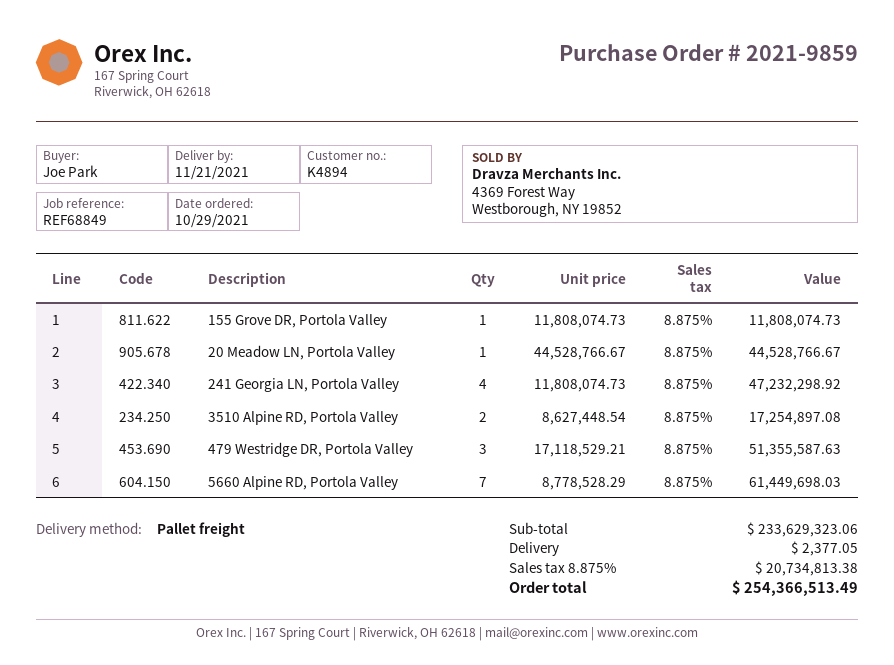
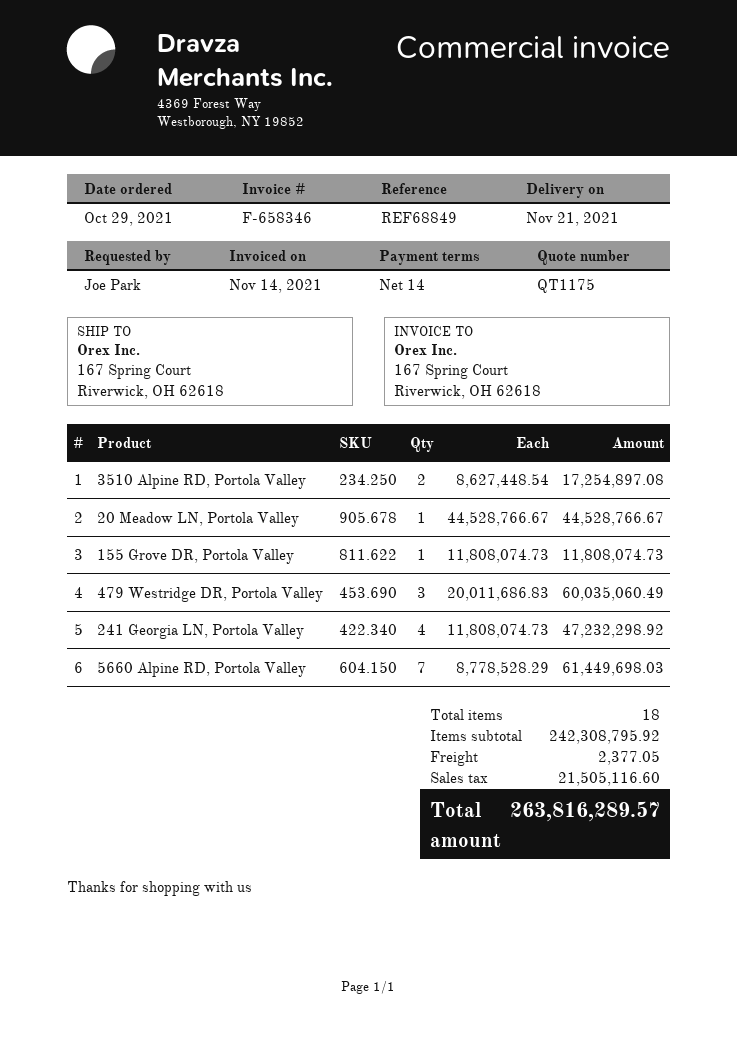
479 Westridge DR, Portola Valley: 3 x 17118529.21 = 51355587.63 -> 3 x 20011686.83 = 60035060.49
subtotal: 233629323.06 -> 242308795.92
tax: 20734813.38 -> 21505116.60
total: 254366513.49 -> 263816289.57

